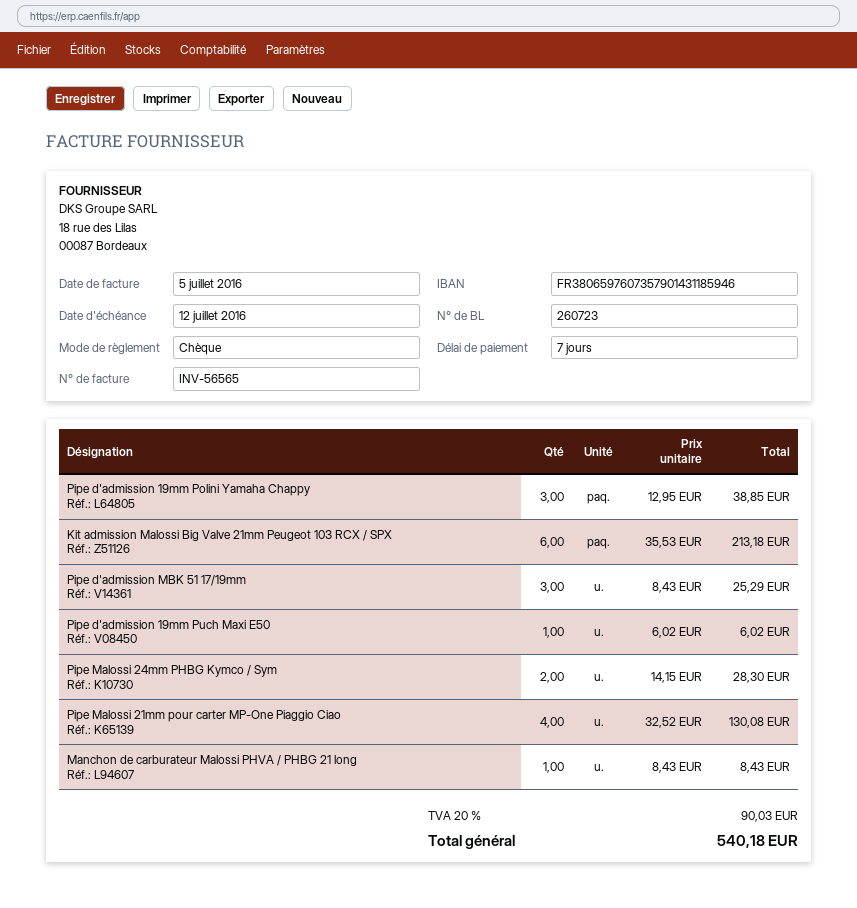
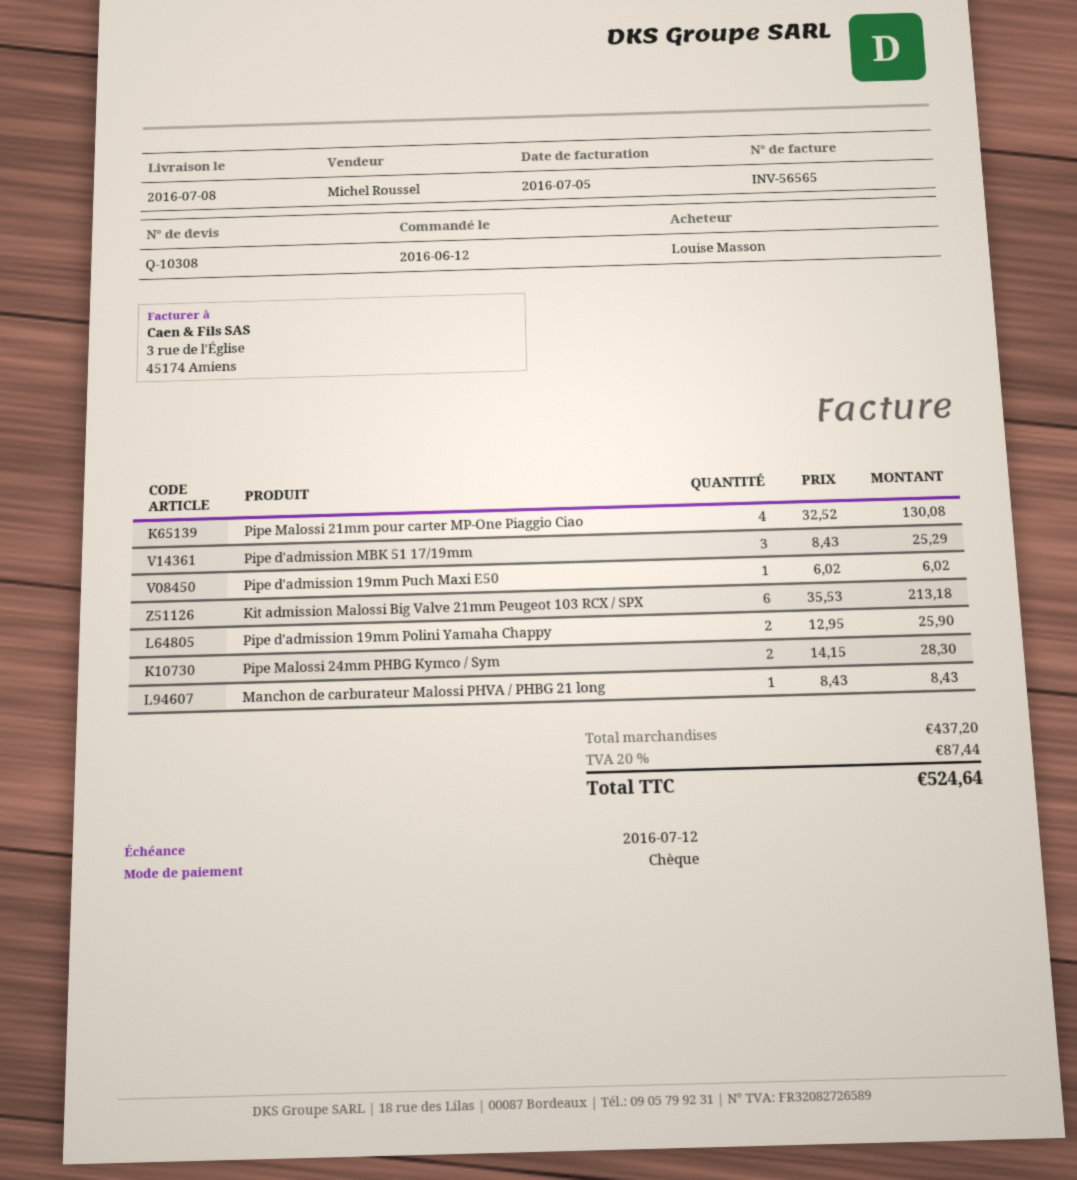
Pipe d'admission 19mm Polini Yamaha Chappy: 3 x 12.95 = 38.85 -> 2 x 12.95 = 25.90
tax: 20% = 90.03 -> 20% = 87.44
total: 540.18 -> 524.64

